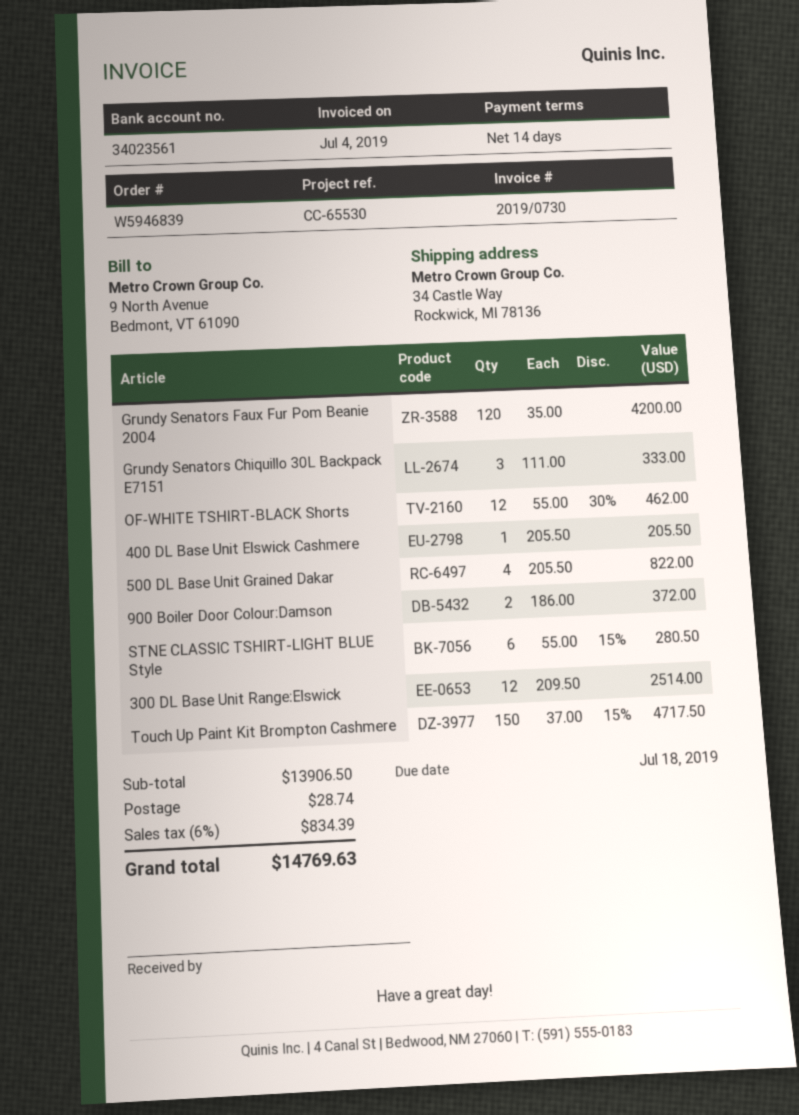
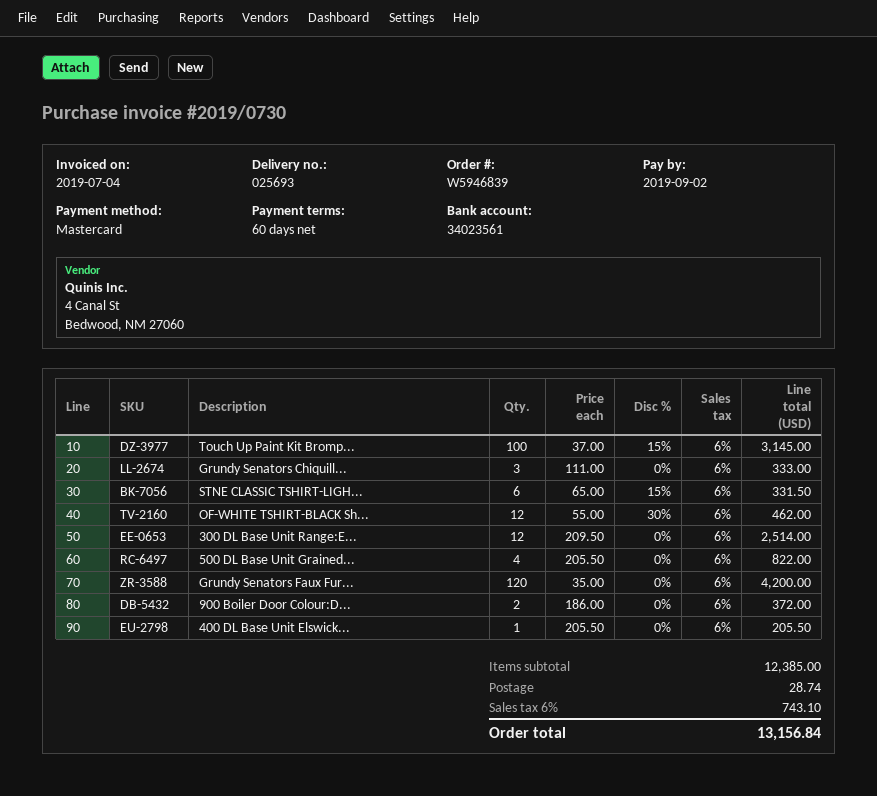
payment terms: 14 days -> 60 days
due date: 2019-07-18 -> 2019-09-02
STNE CLASSIC TSHIRT-LIGHT BLUE Style: 6 x 55.00 - 15% = 280.50 -> 6 x 65.00 - 15% = 331.50
Touch Up Paint Kit Brompton Cashmere: 150 x 37.00 - 15% = 4717.50 -> 100 x 37.00 - 15% = 3145.00
subtotal: 13906.50 -> 12385.00
tax: 6% = 834.39 -> 6% = 743.10
total: 14769.63 -> 13156.84

